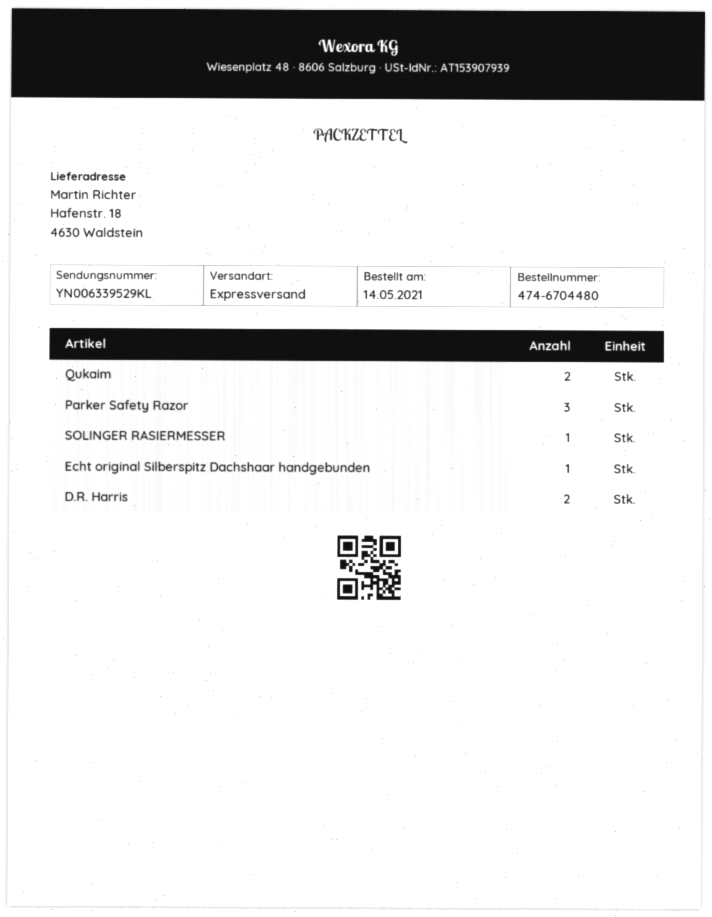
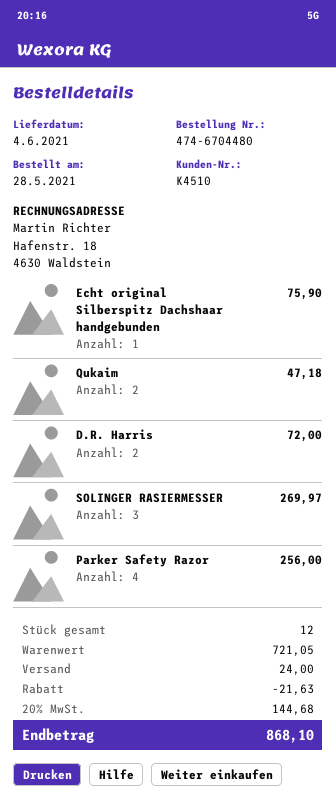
order date: 2021-05-14 -> 2021-05-28
Parker Safety Razor: 3 -> 4
SOLINGER RASIERMESSER: 1 -> 3

